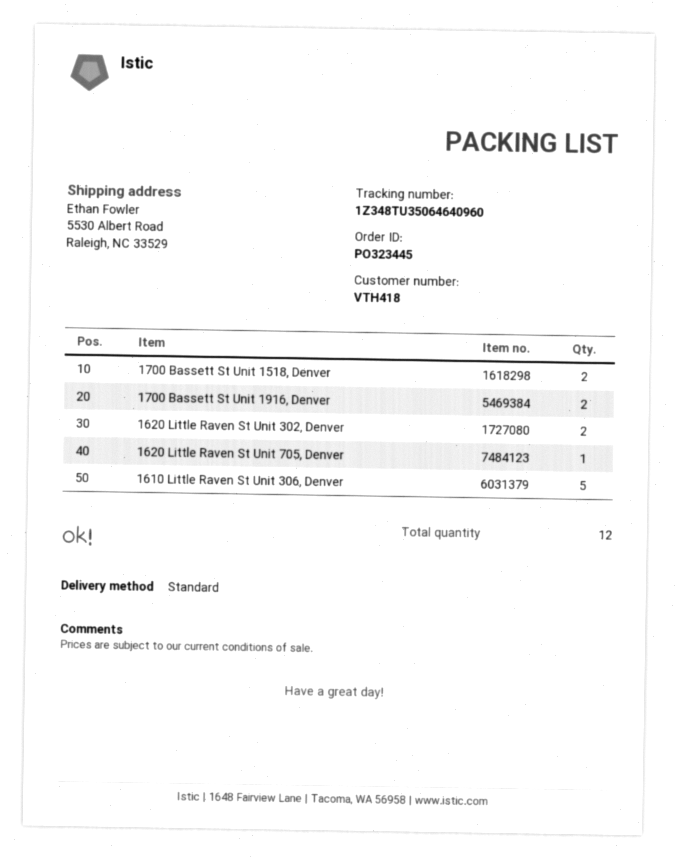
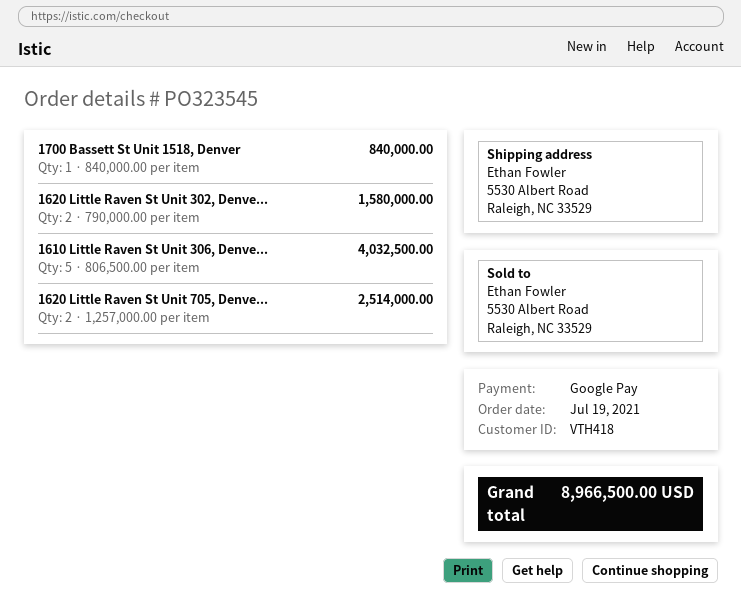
order number: PO323445 -> PO323545
1700 Bassett St Unit 1518, Denver: 2 -> 1
1700 Bassett St Unit 1916, Denver: 2 -> none
1620 Little Raven St Unit 705, Denver: 1 -> 2

